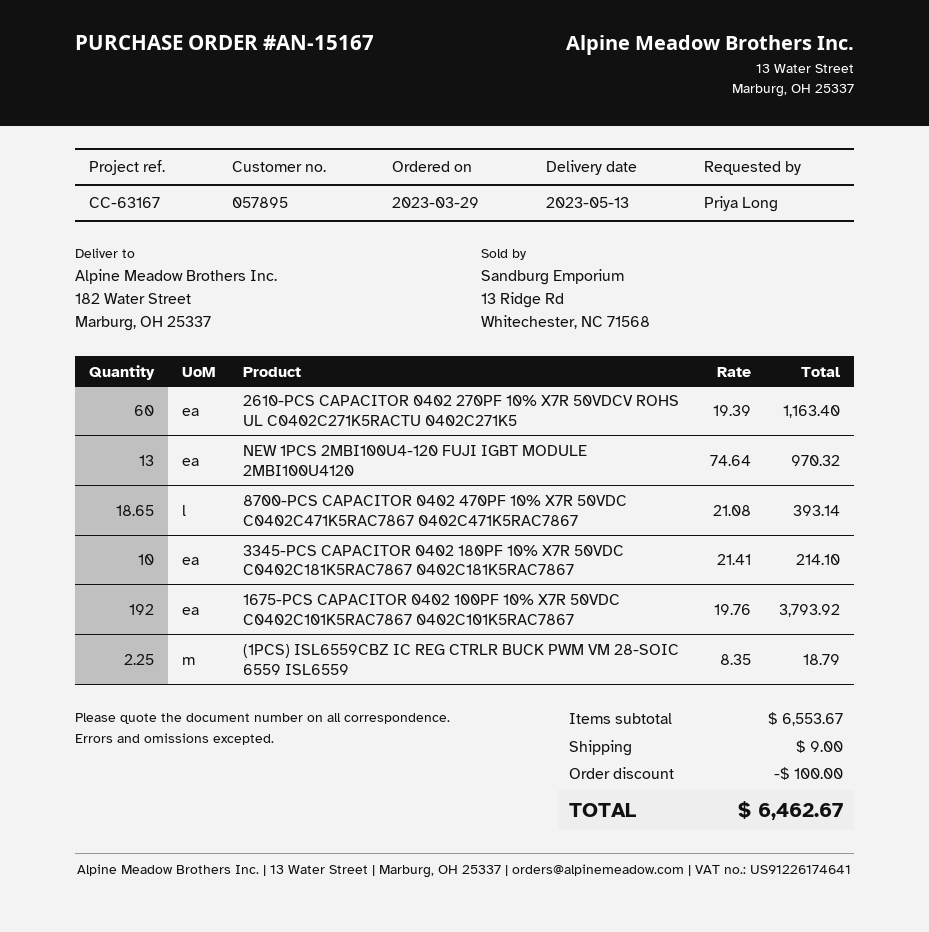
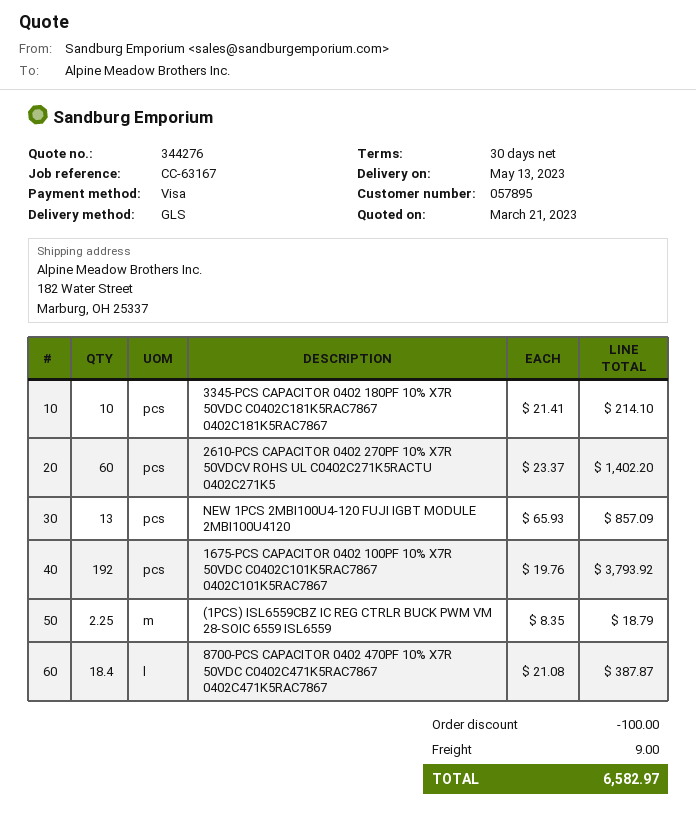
2610-PCS CAPACITOR 0402 270PF 10% X7R 50VDCV ROHS UL C0402C271K5RACTU 0402C271K5: 60 x 19.39 = 1163.40 -> 60 x 23.37 = 1402.20
NEW 1PCS 2MBI100U4-120 FUJI IGBT MODULE 2MBI100U4120: 13 x 74.64 = 970.32 -> 13 x 65.93 = 857.09
8700-PCS CAPACITOR 0402 470PF 10% X7R 50VDC C0402C471K5RAC7867 0402C471K5RAC7867: 18.65 x 21.08 = 393.14 -> 18.4 x 21.08 = 387.87
total: 6462.67 -> 6582.97

